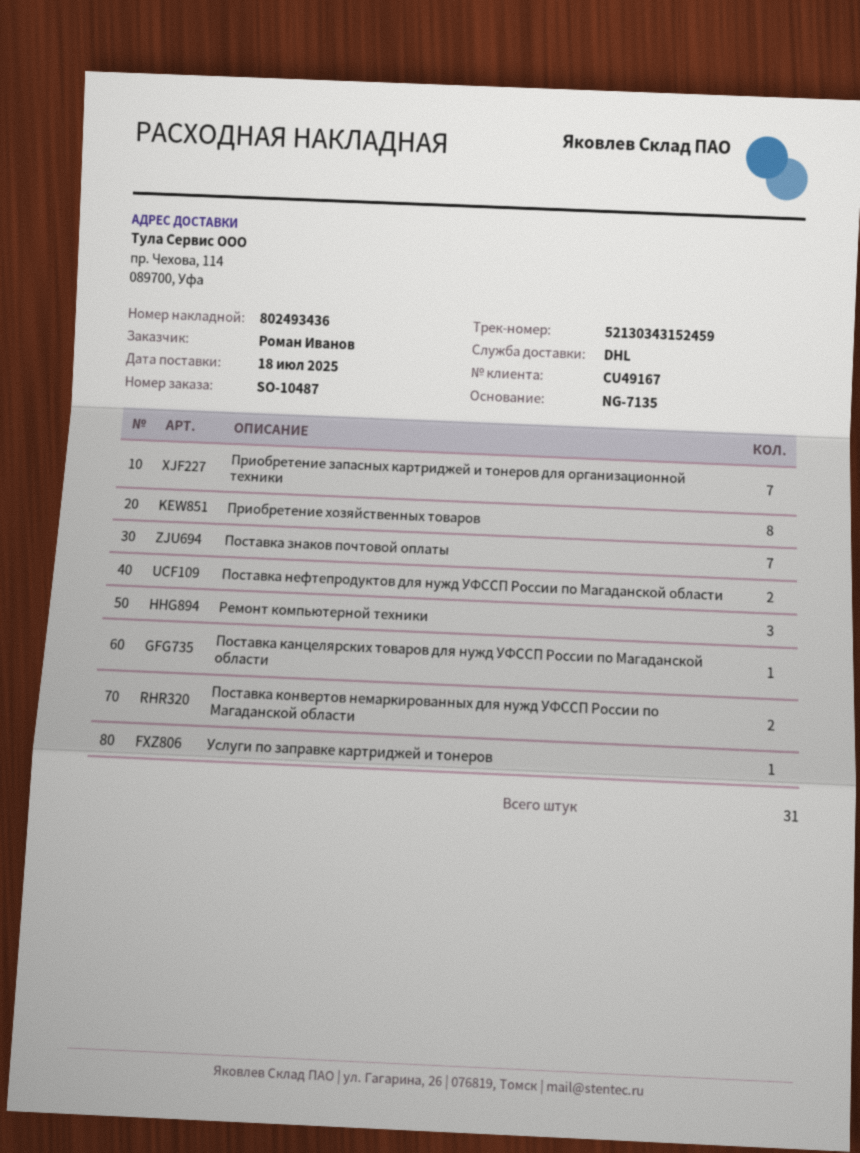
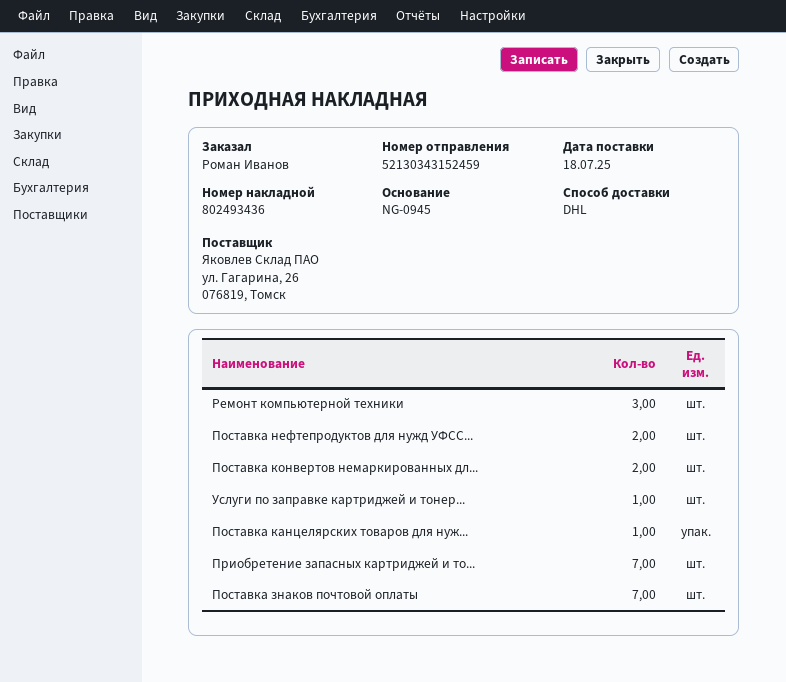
reference: NG-7135 -> NG-0945
Приобретение хозяйственных товаров: 8 -> none

